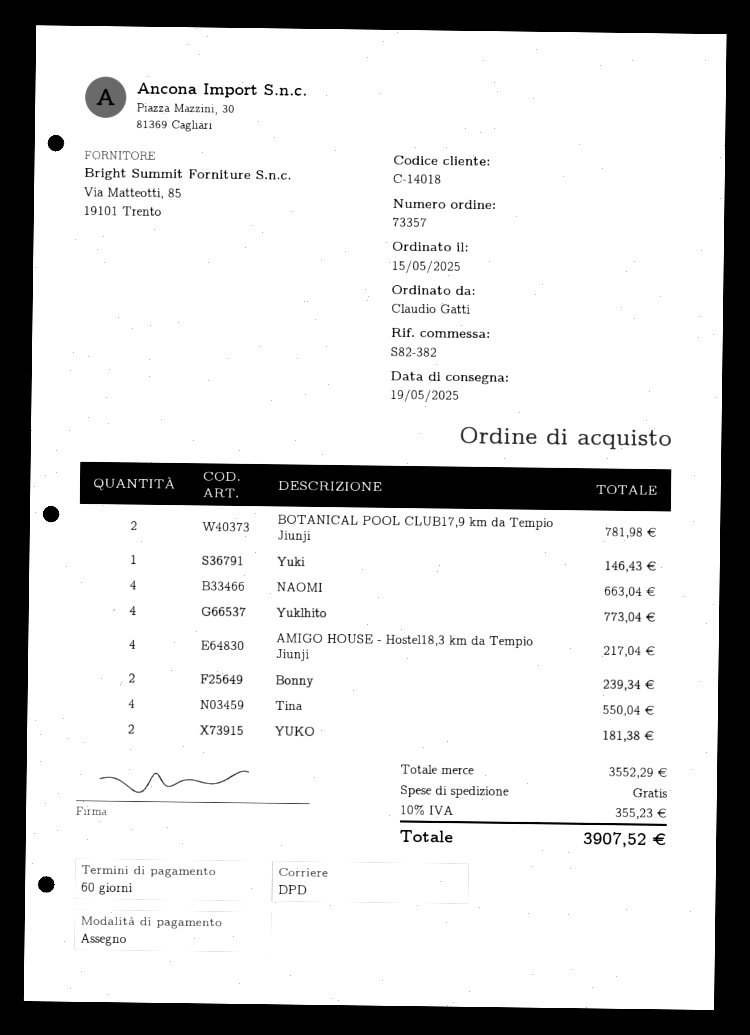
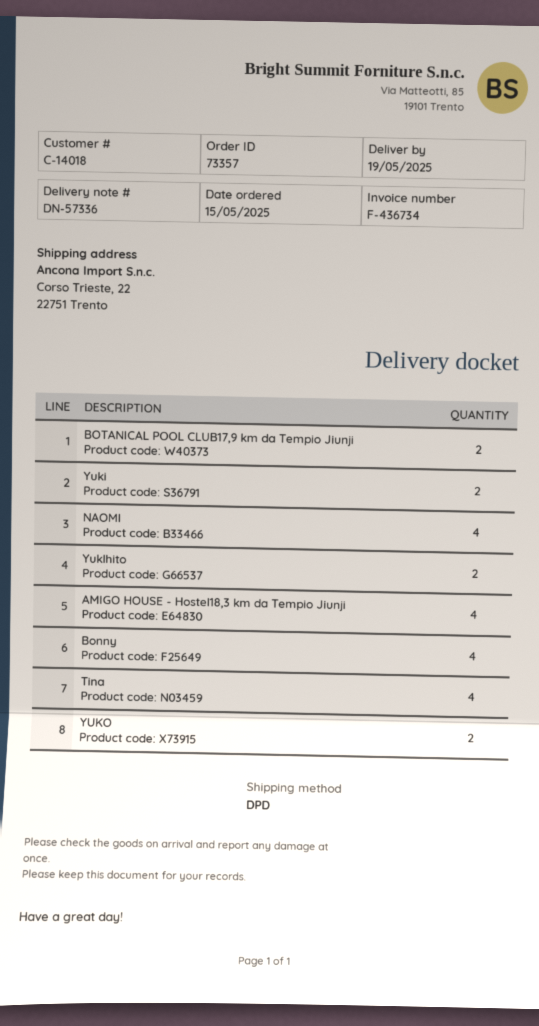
Yuki: 1 -> 2
Yuklhito: 4 -> 2
Bonny: 2 -> 4

